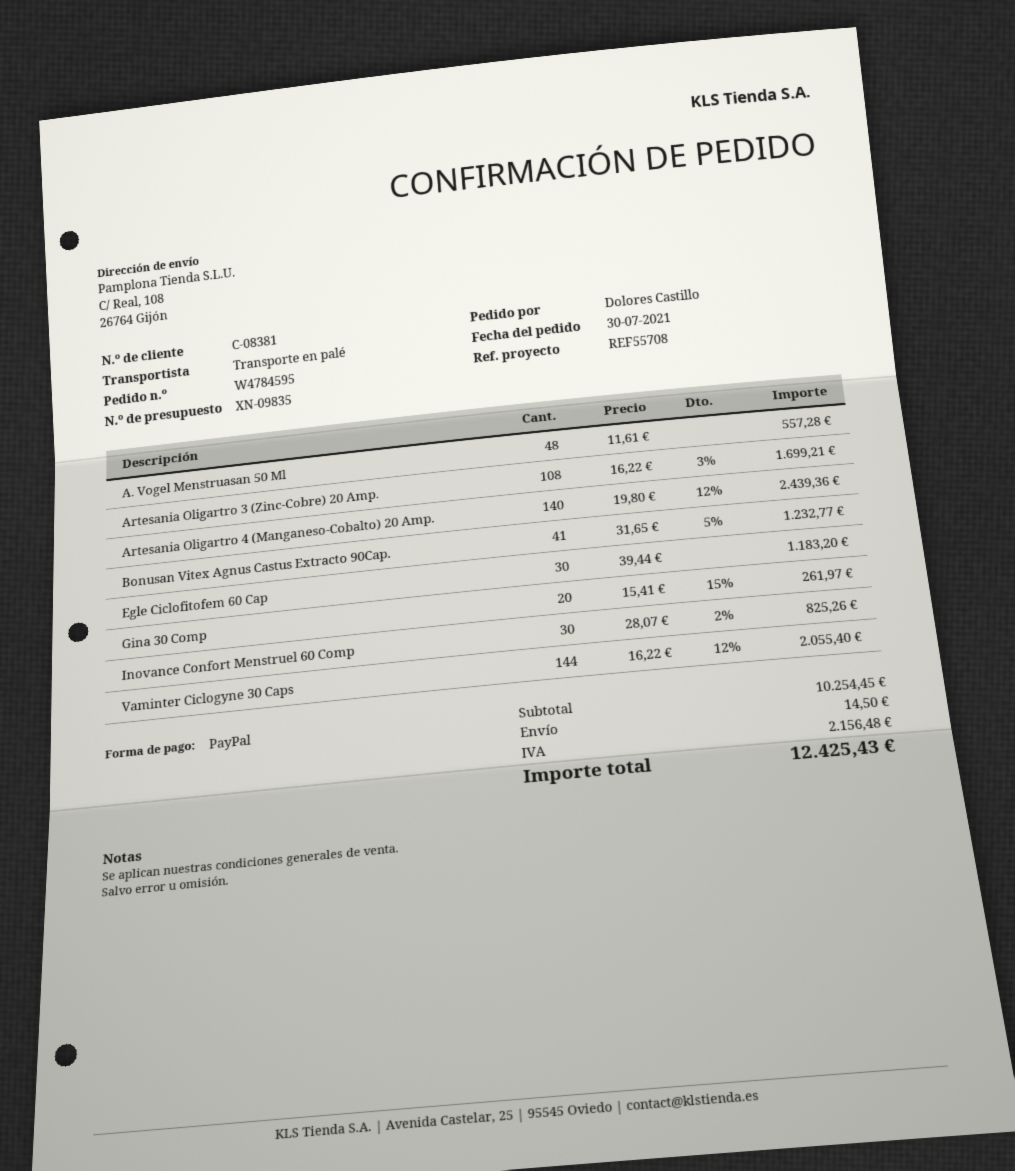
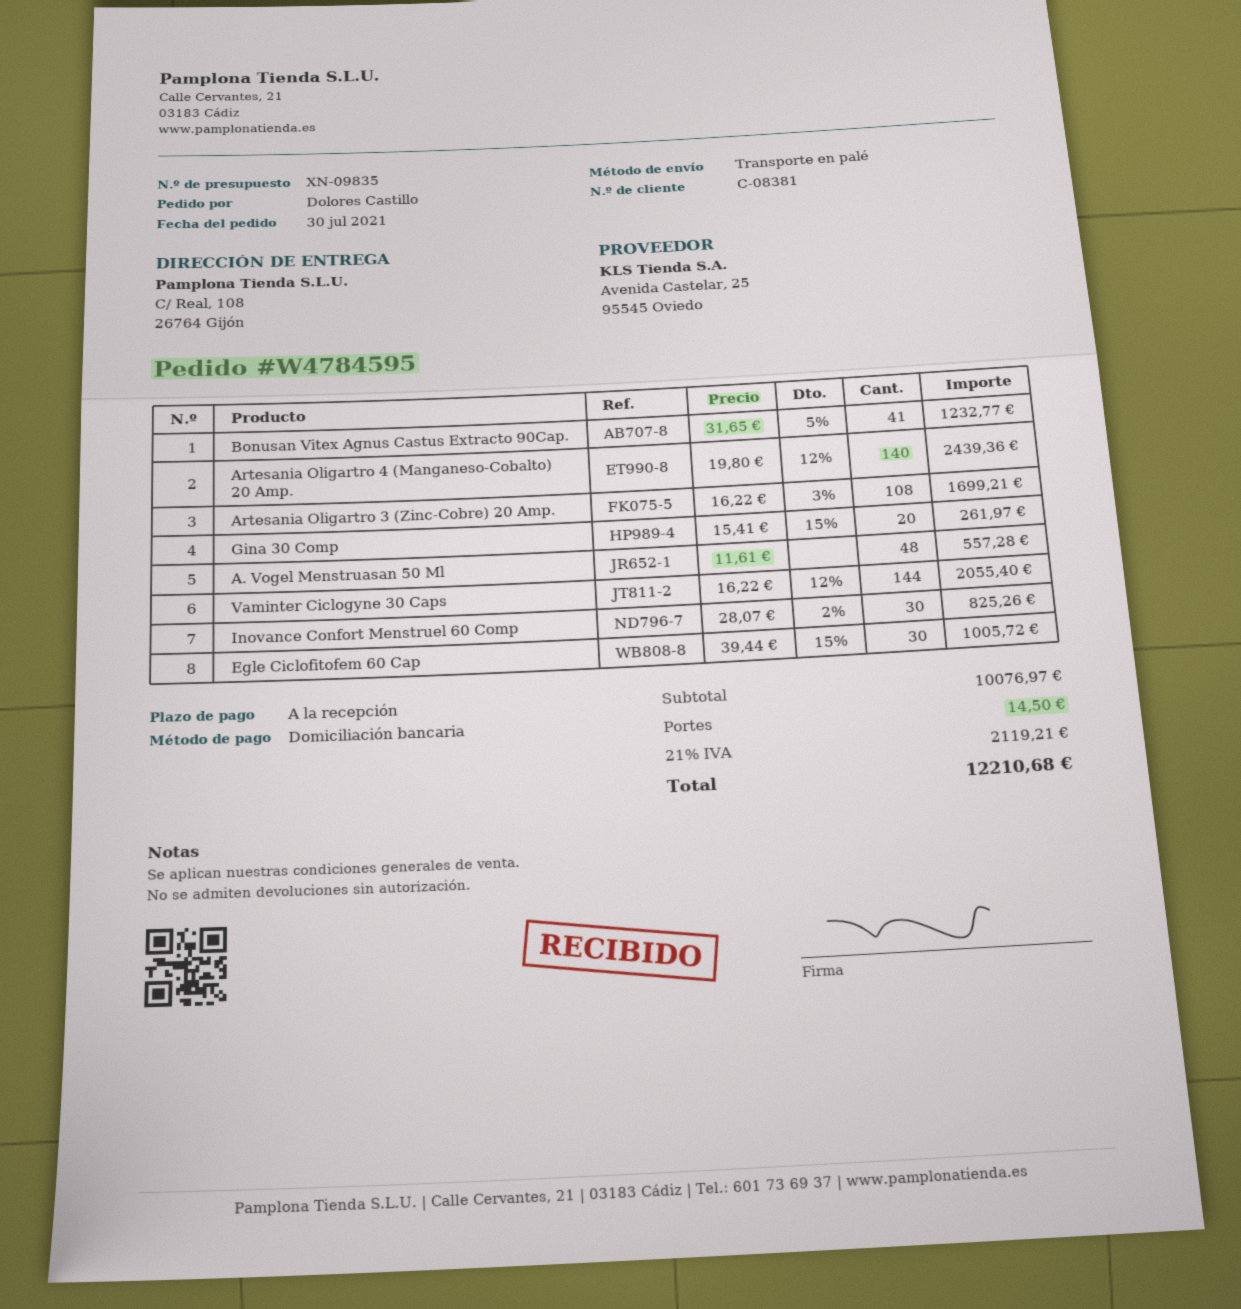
payment method: PayPal -> direct debit
Egle Ciclofitofem 60 Cap: 30 x 39.44 = 1183.20 -> 30 x 39.44 - 15% = 1005.72
subtotal: 10254.45 -> 10076.97
tax: 2156.48 -> 2119.21
total: 12425.43 -> 12210.68

